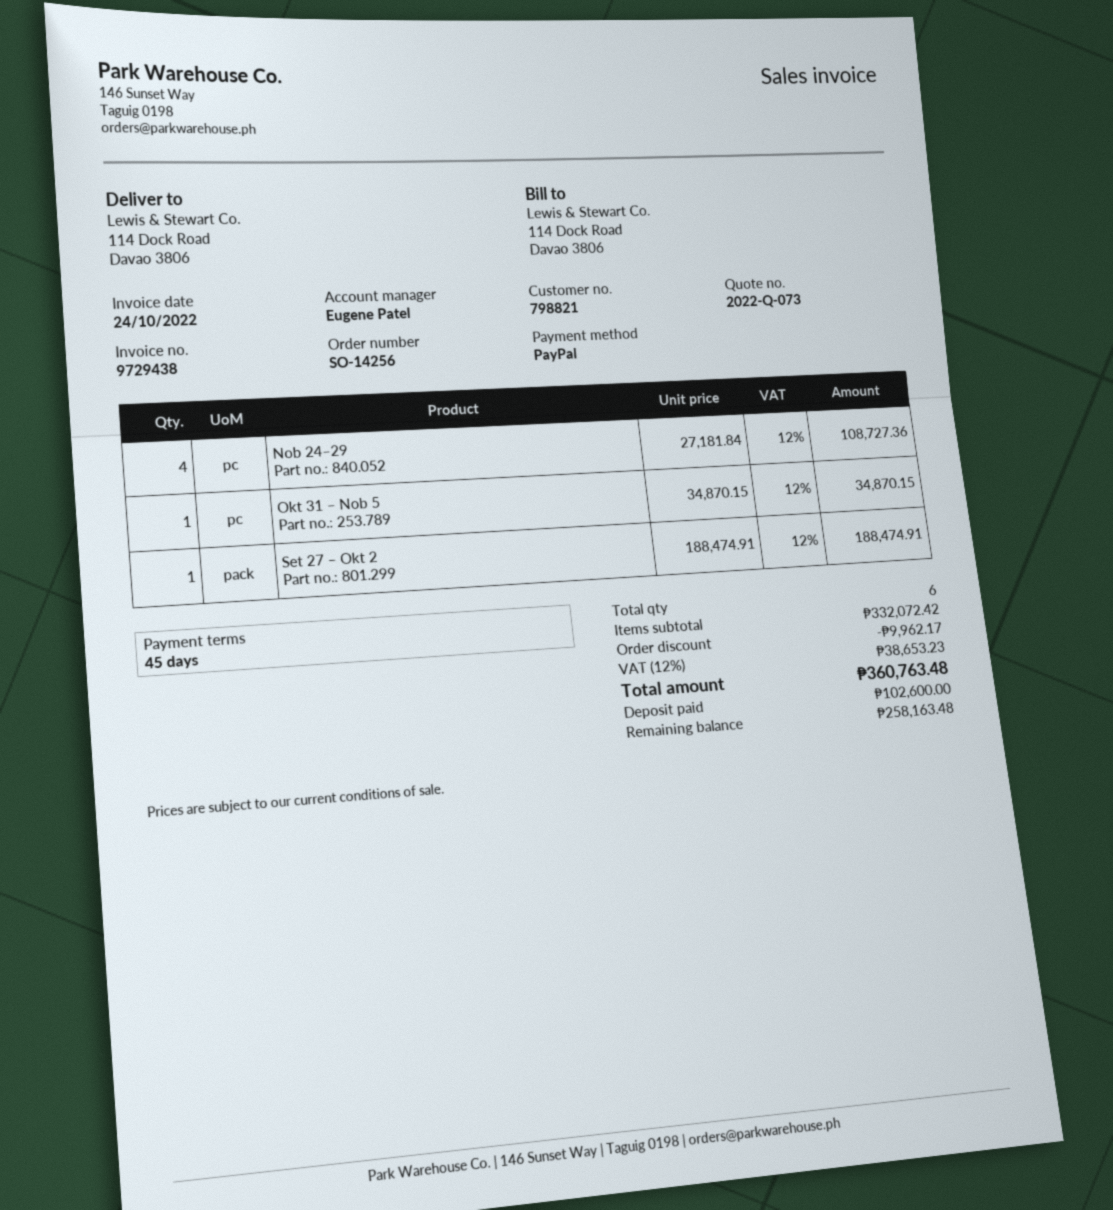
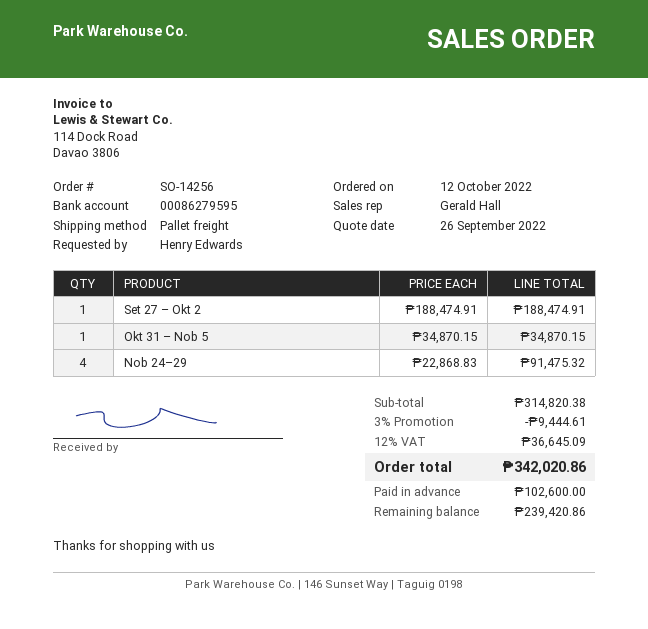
sales rep: Eugene Patel -> Gerald Hall
Nob 24–29: 4 x 27181.84 = 108727.36 -> 4 x 22868.83 = 91475.32
subtotal: 332072.42 -> 314820.38
discount: 9962.17 -> 9444.61
tax: 12% = 38653.23 -> 12% = 36645.09
total: 360763.48 -> 342020.86
balance: 258163.48 -> 239420.86

